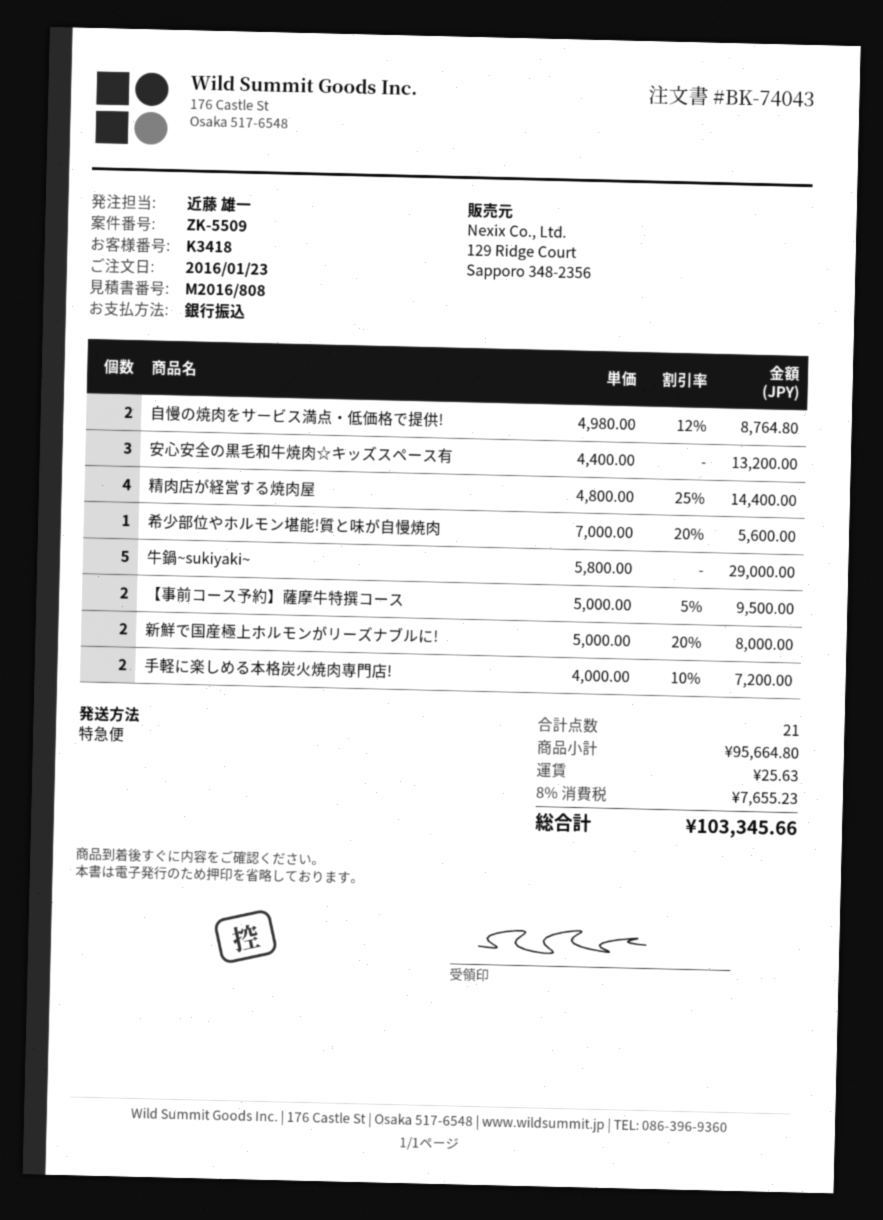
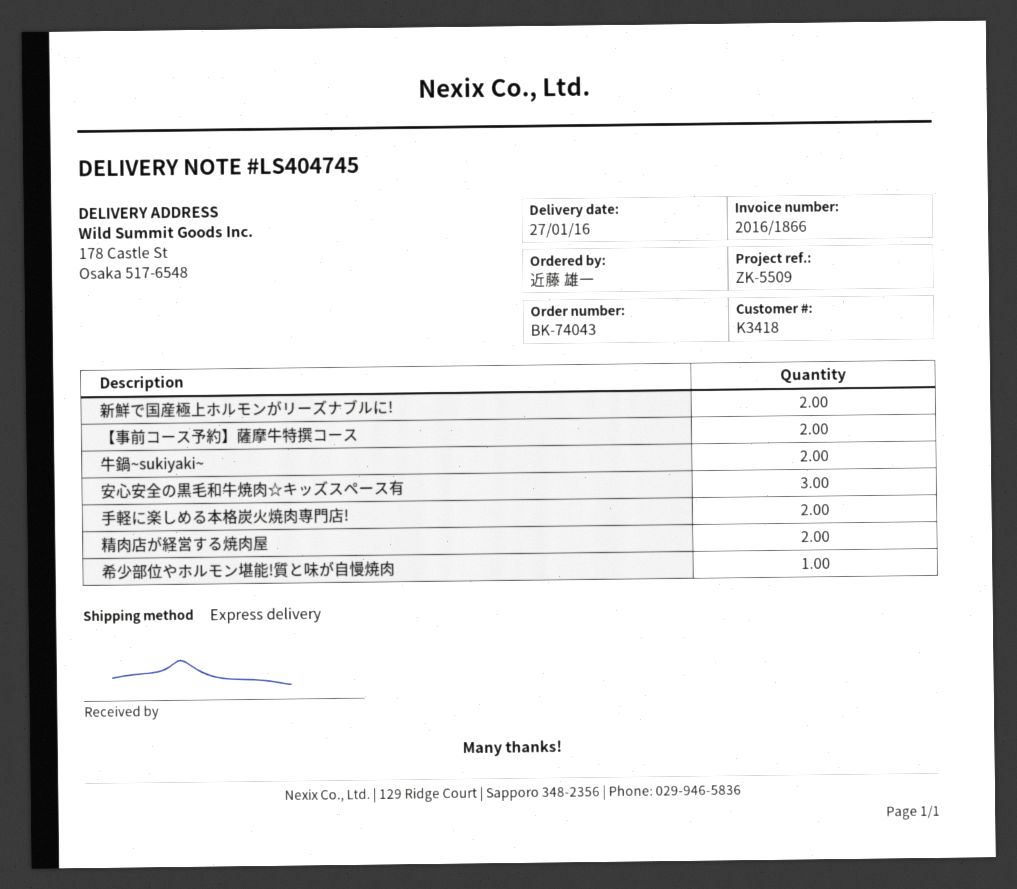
自慢の焼肉をサービス満点・低価格で提供!: 2 -> none
精肉店が経営する焼肉屋: 4 -> 2
牛鍋~sukiyaki~: 5 -> 2

